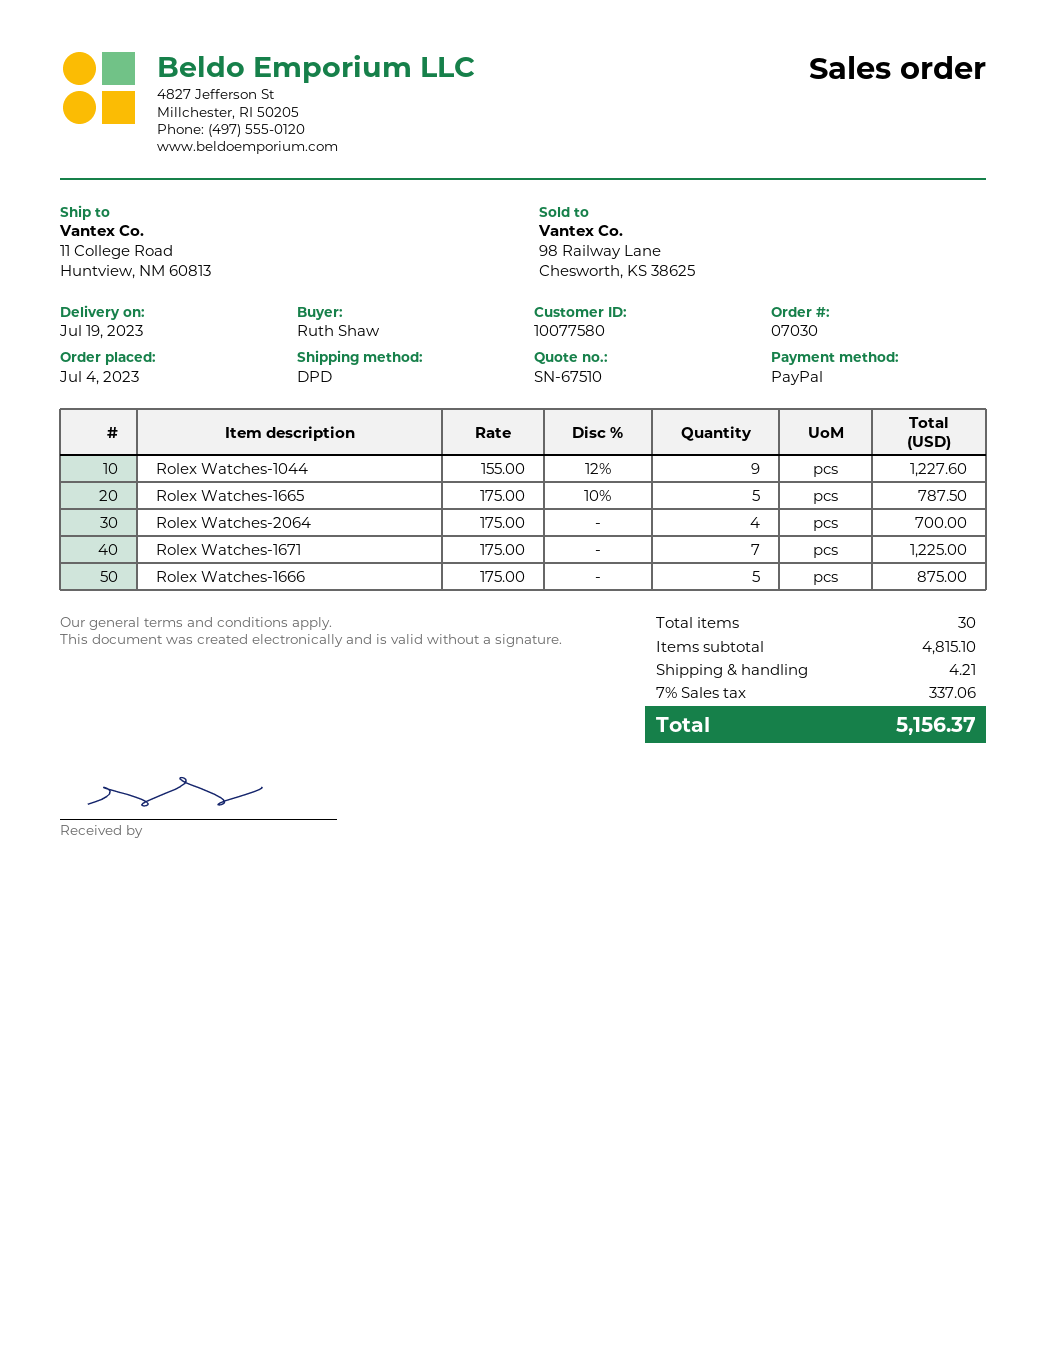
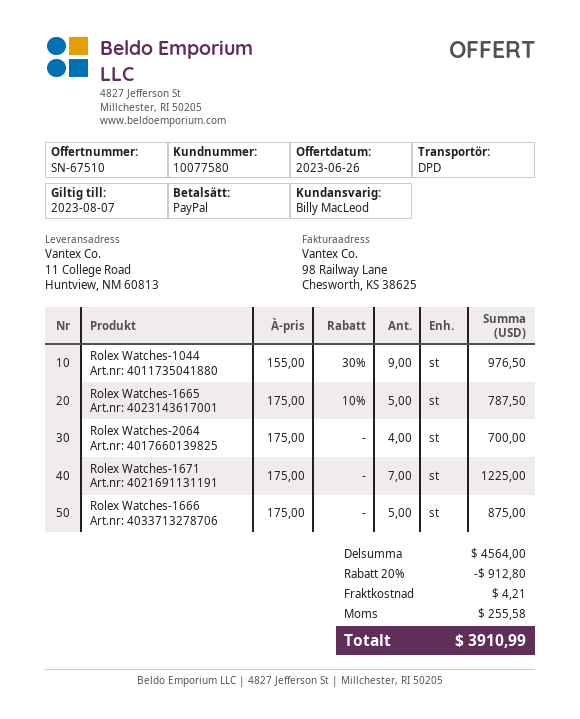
Rolex Watches-1044: 9 x 155.00 - 12% = 1227.60 -> 9 x 155.00 - 30% = 976.50
subtotal: 4815.10 -> 4564.00
discount: none -> 20% = 912.80
tax: 337.06 -> 255.58
total: 5156.37 -> 3910.99

